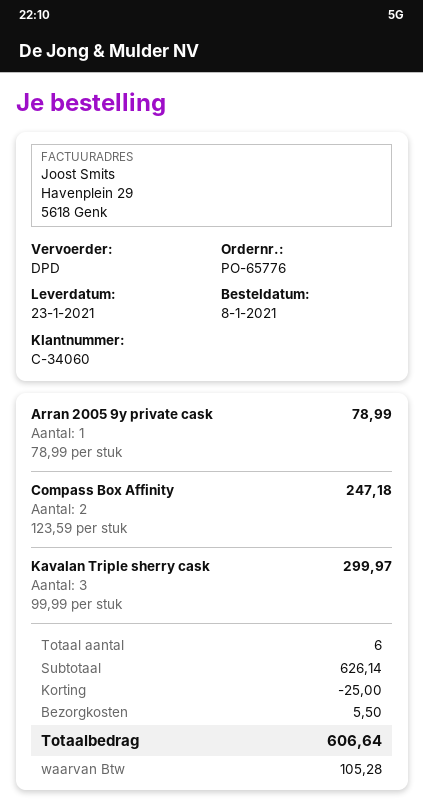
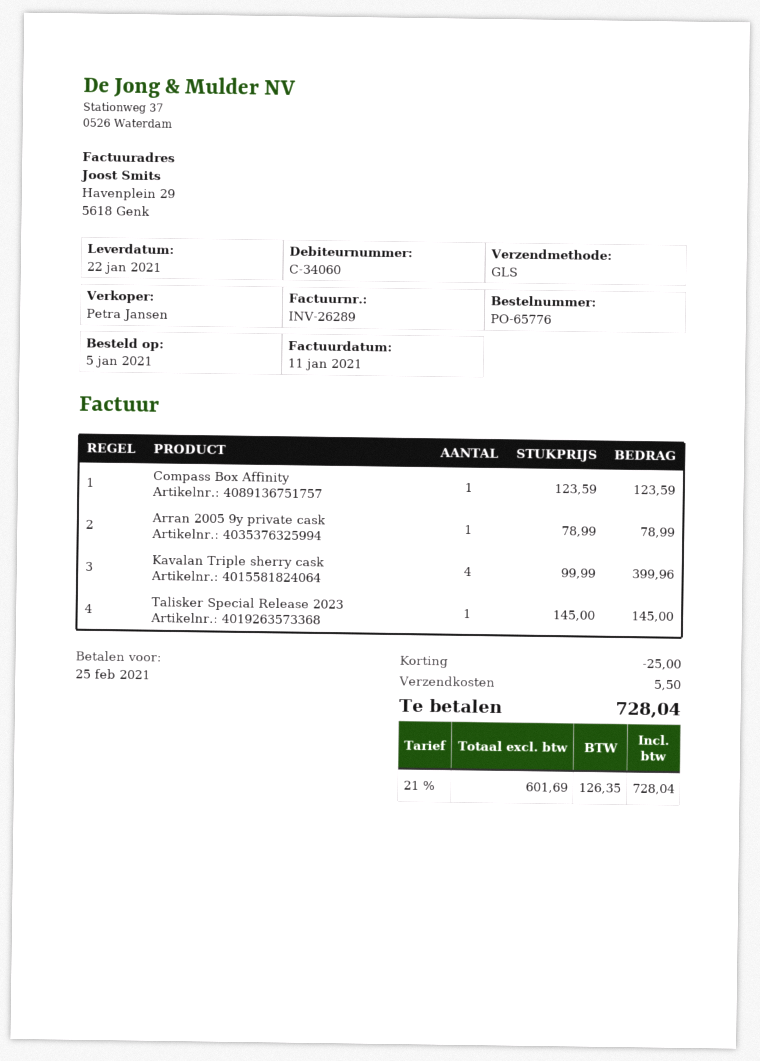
order date: 2021-01-08 -> 2021-01-05
delivery date: 2021-01-23 -> 2021-01-22
shipping method: DPD -> GLS
Compass Box Affinity: 2 x 123.59 = 247.18 -> 1 x 123.59 = 123.59
Kavalan Triple sherry cask: 3 x 99.99 = 299.97 -> 4 x 99.99 = 399.96
Talisker Special Release 2023: none -> 1 x 145.00 = 145.00
tax: 105.28 -> 126.35
total: 606.64 -> 728.04

